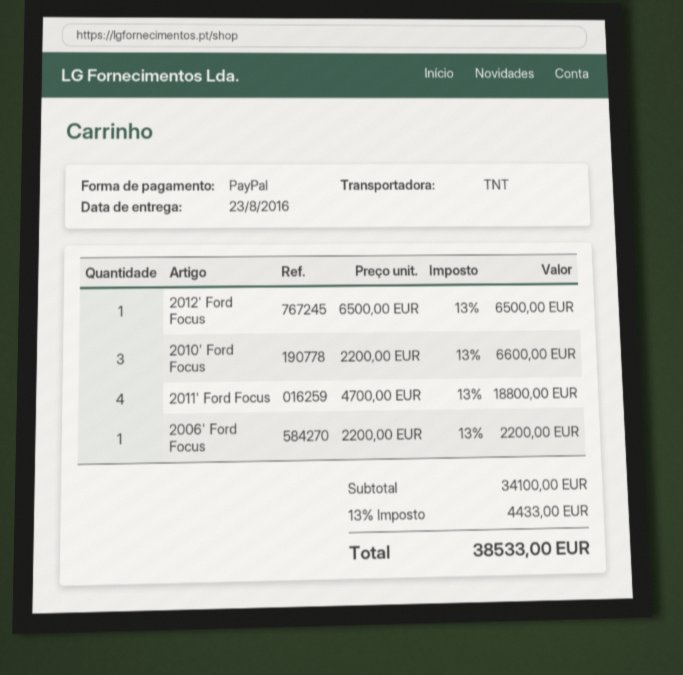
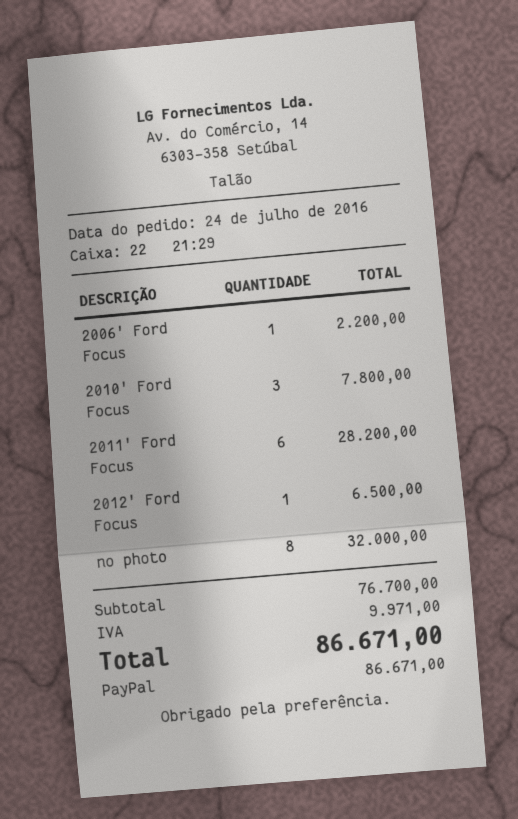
2010' Ford Focus: 3 for 6600.00 -> 3 for 7800.00
2011' Ford Focus: 4 for 18800.00 -> 6 for 28200.00
no photo: none -> 8 for 32000.00
subtotal: 34100.00 -> 76700.00
tax: 4433.00 -> 9971.00
total: 38533.00 -> 86671.00

